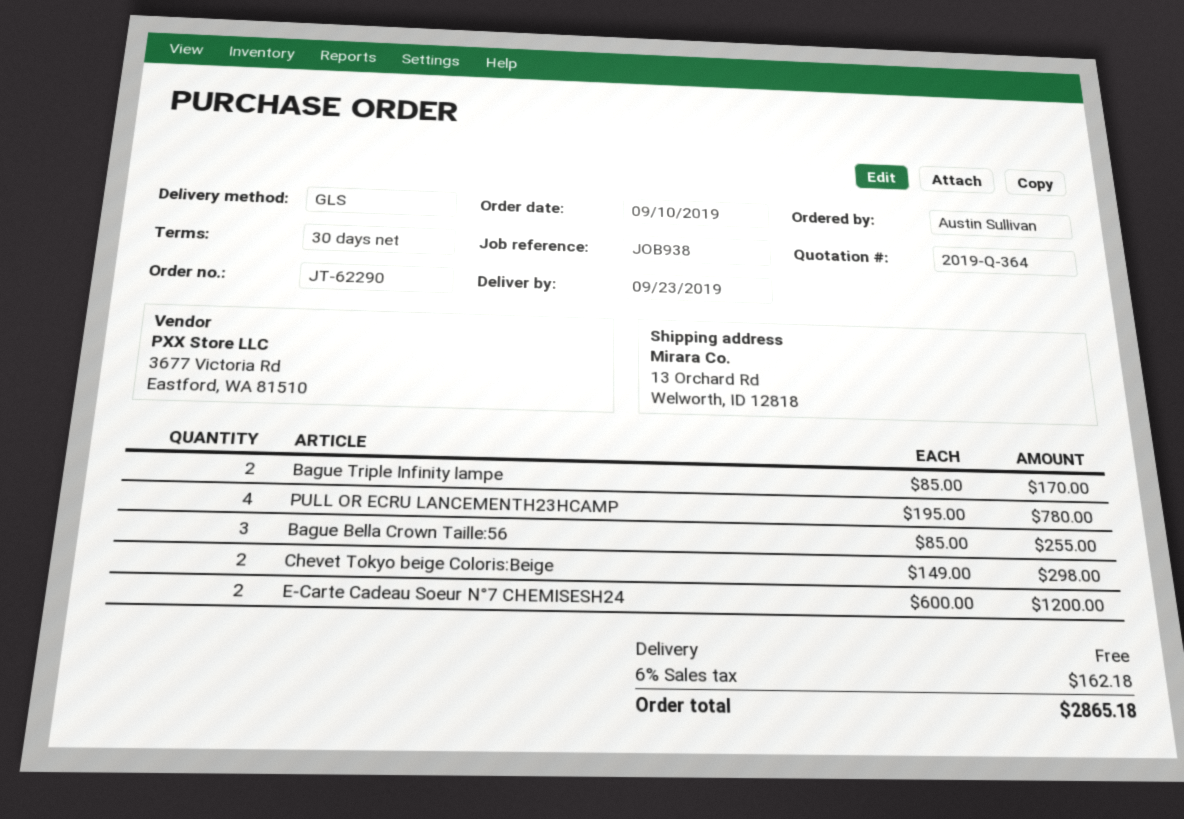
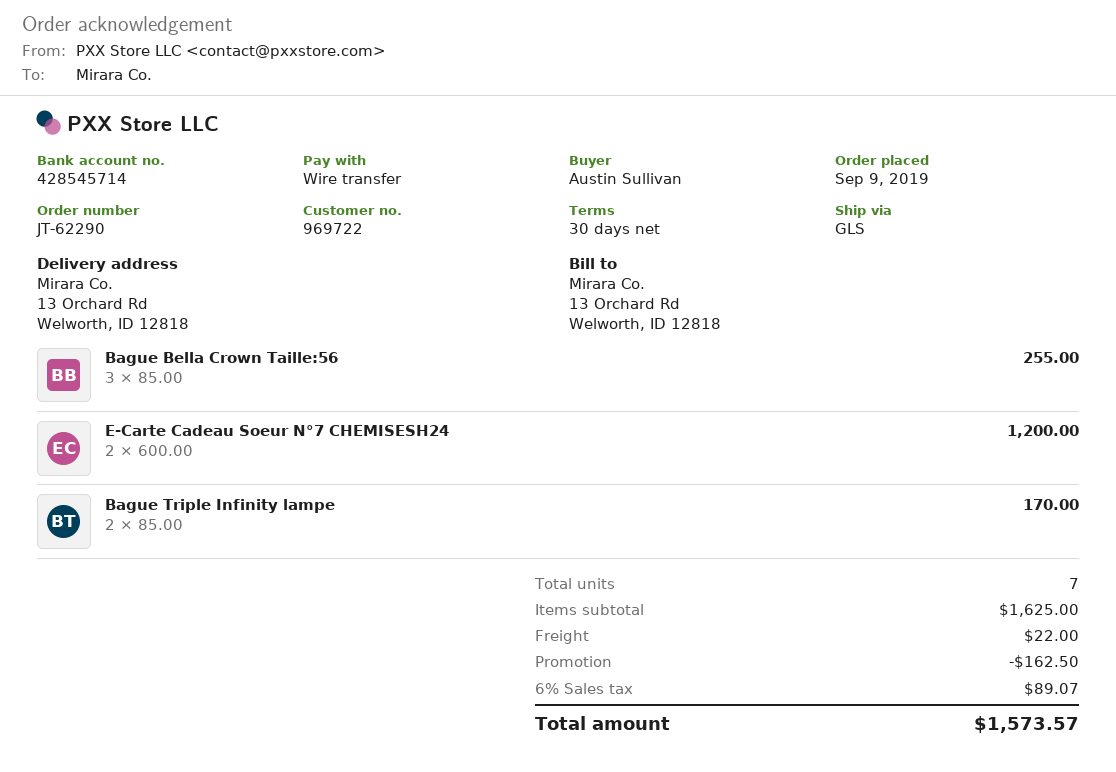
order date: 2019-09-10 -> 2019-09-09
PULL OR ECRU LANCEMENTH23HCAMP: 4 x 195.00 = 780.00 -> none
Chevet Tokyo beige Coloris:Beige: 2 x 149.00 = 298.00 -> none
discount: none -> 162.50
shipping: 0.00 -> 22.00
tax: 6% = 162.18 -> 6% = 89.07
total: 2865.18 -> 1573.57

